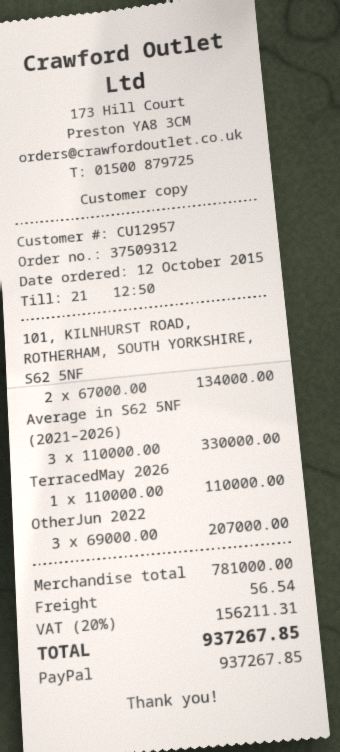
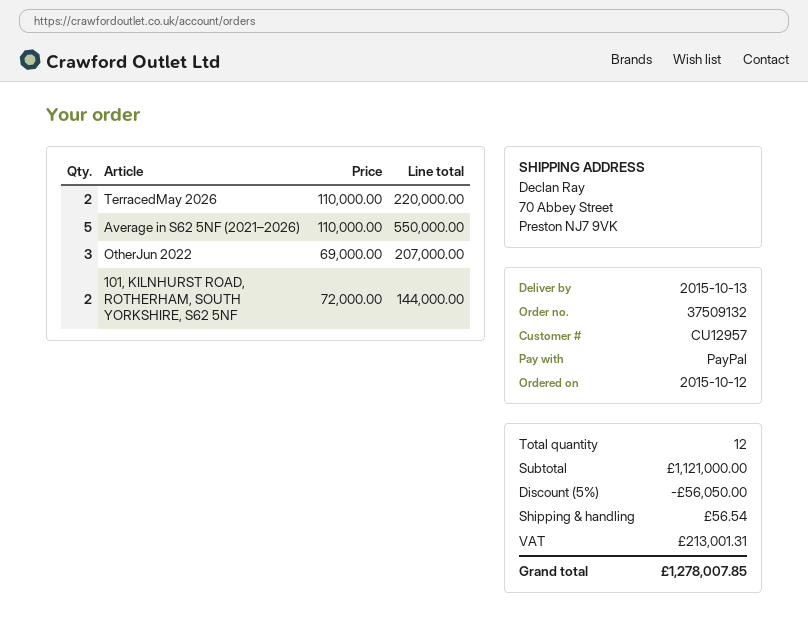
order number: 37509312 -> 37509132
101, KILNHURST ROAD, ROTHERHAM, SOUTH YORKSHIRE, S62 5NF: 2 x 67000.00 = 134000.00 -> 2 x 72000.00 = 144000.00
Average in S62 5NF (2021–2026): 3 x 110000.00 = 330000.00 -> 5 x 110000.00 = 550000.00
TerracedMay 2026: 1 x 110000.00 = 110000.00 -> 2 x 110000.00 = 220000.00
subtotal: 781000.00 -> 1121000.00
discount: none -> 5% = 56050.00
tax: 156211.31 -> 213001.31
total: 937267.85 -> 1278007.85

